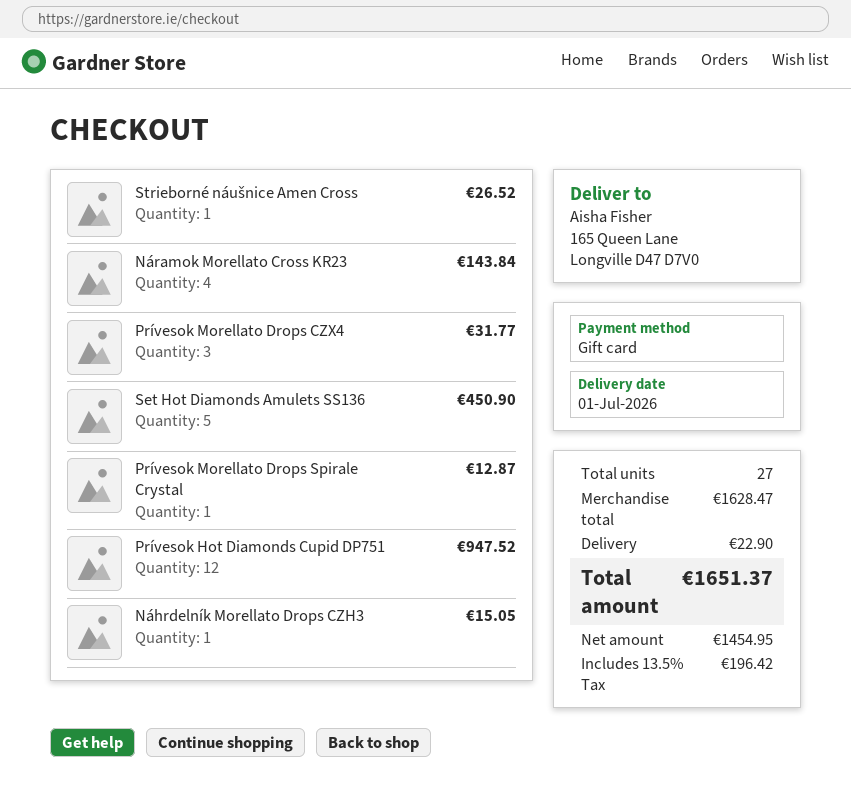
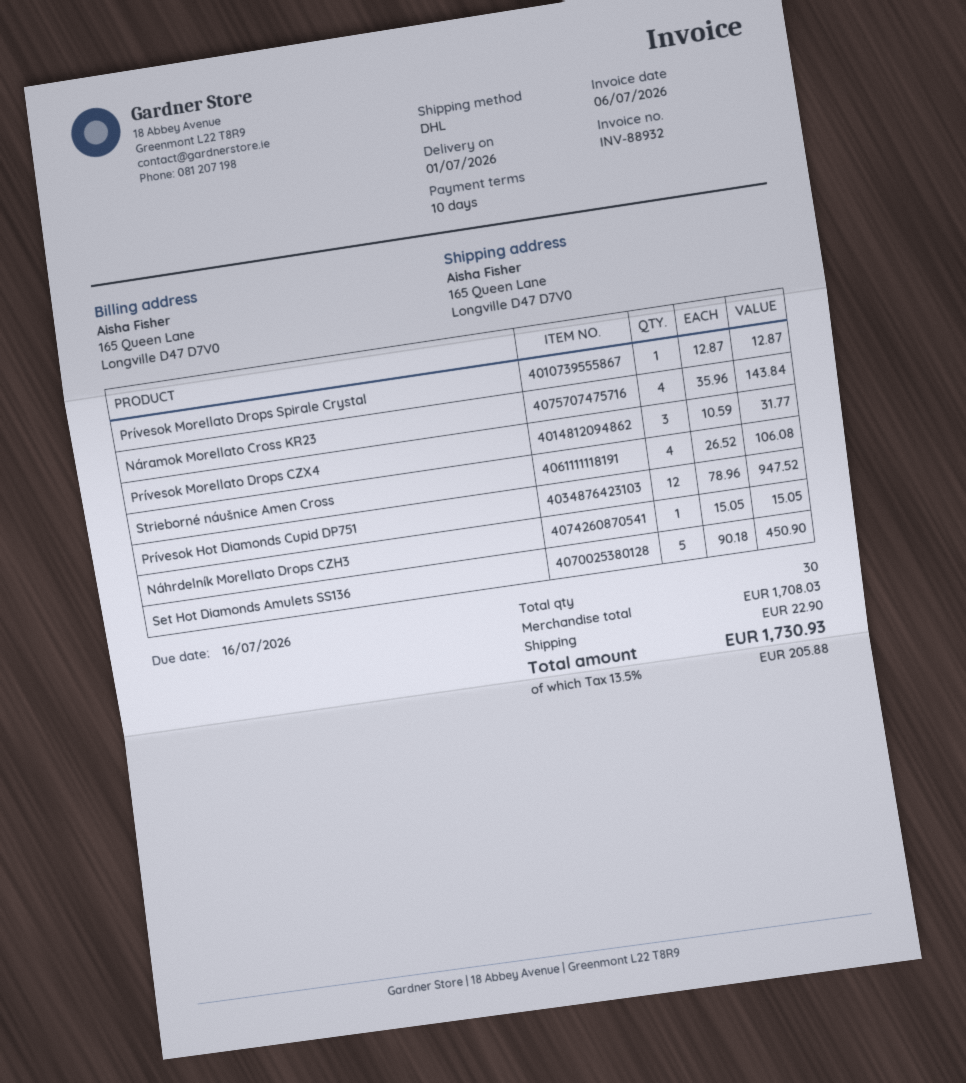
Strieborné náušnice Amen Cross: 1 for 26.52 -> 4 for 106.08
total quantity: 27 -> 30
subtotal: 1628.47 -> 1708.03
tax: 13.5% = 196.42 -> 13.5% = 205.88
total: 1651.37 -> 1730.93

